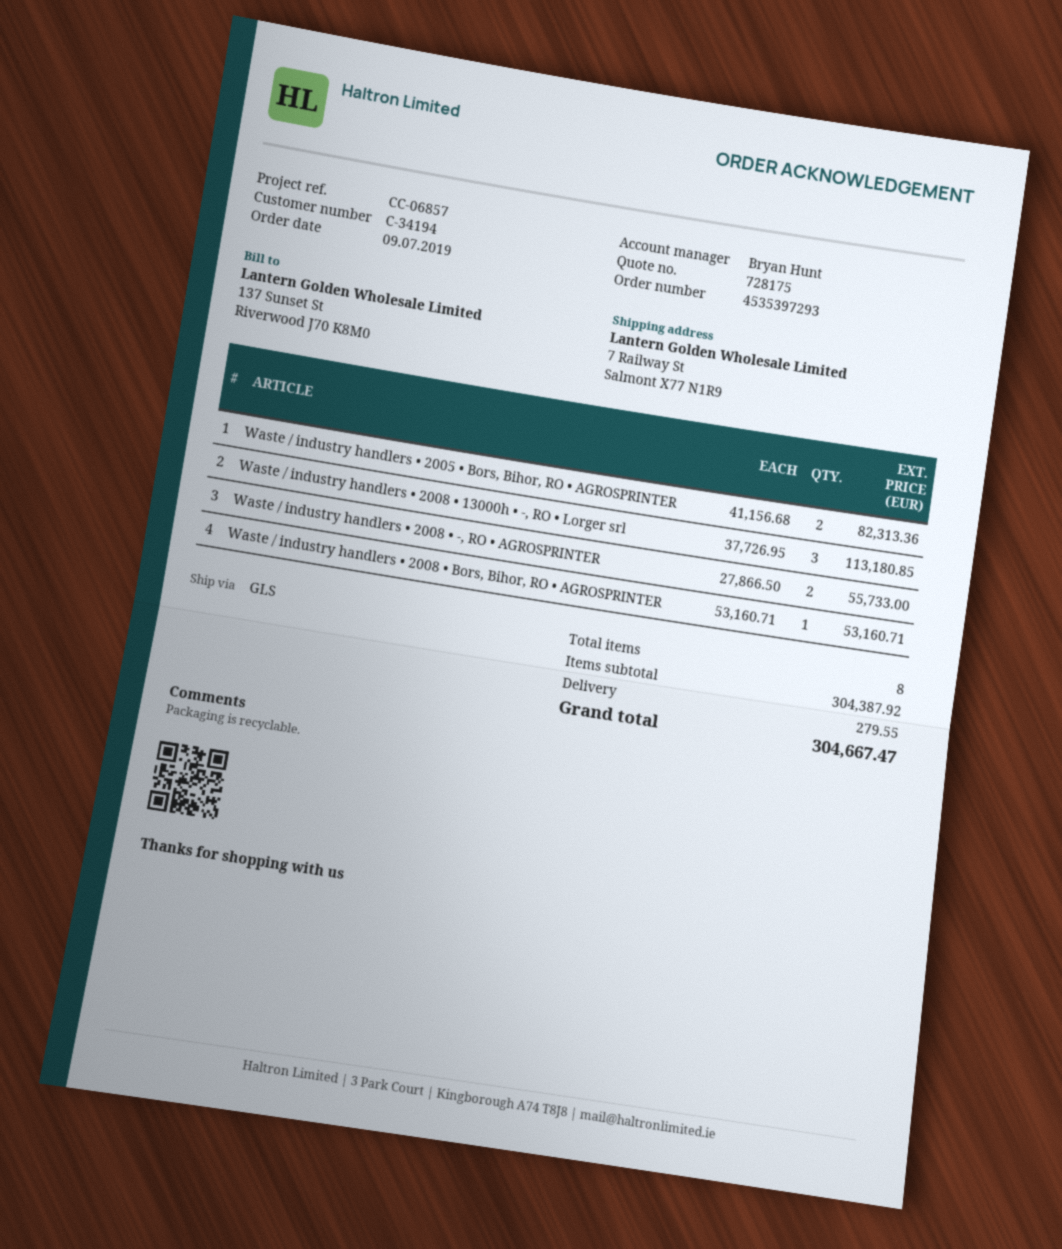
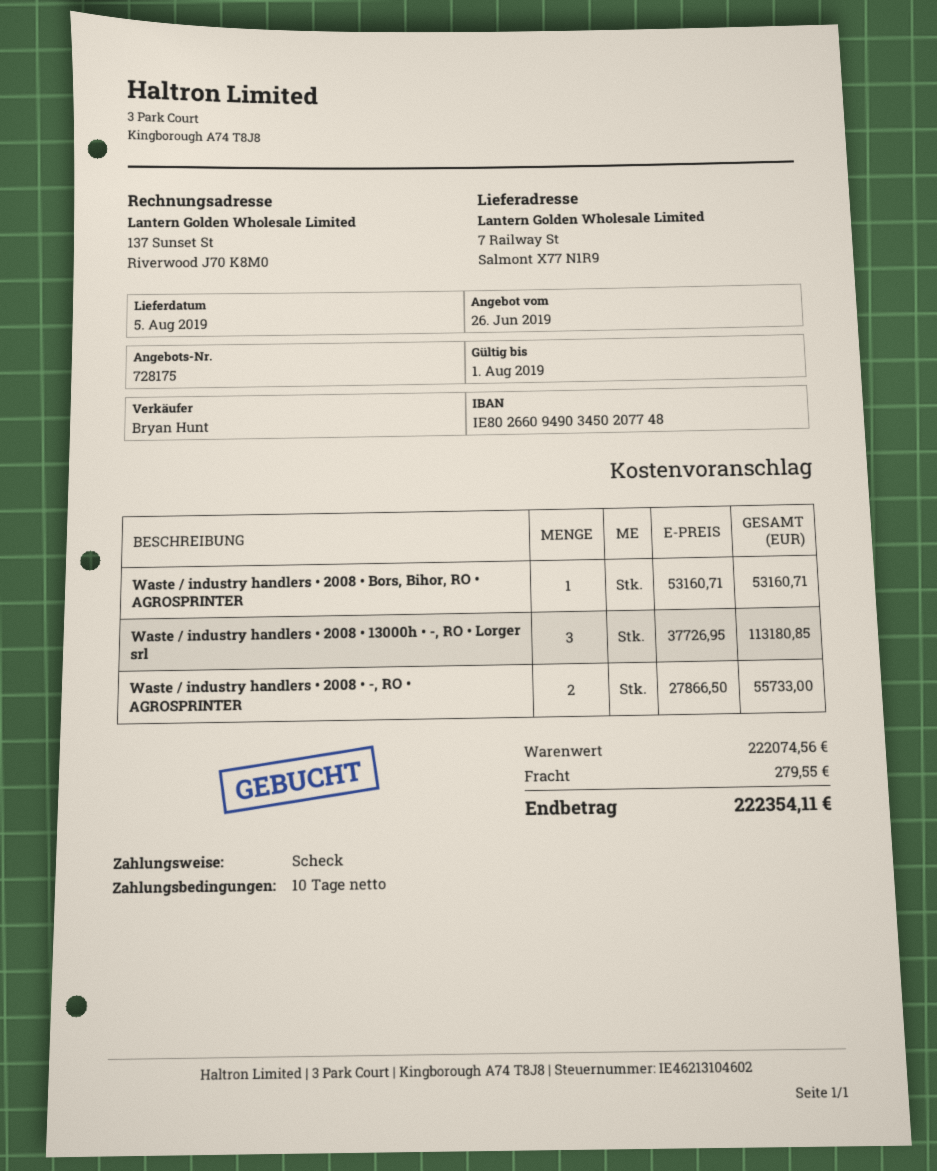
Waste / industry handlers • 2005 • Bors, Bihor, RO • AGROSPRINTER: 2 x 41156.68 = 82313.36 -> none
subtotal: 304387.92 -> 222074.56
total: 304667.47 -> 222354.11

